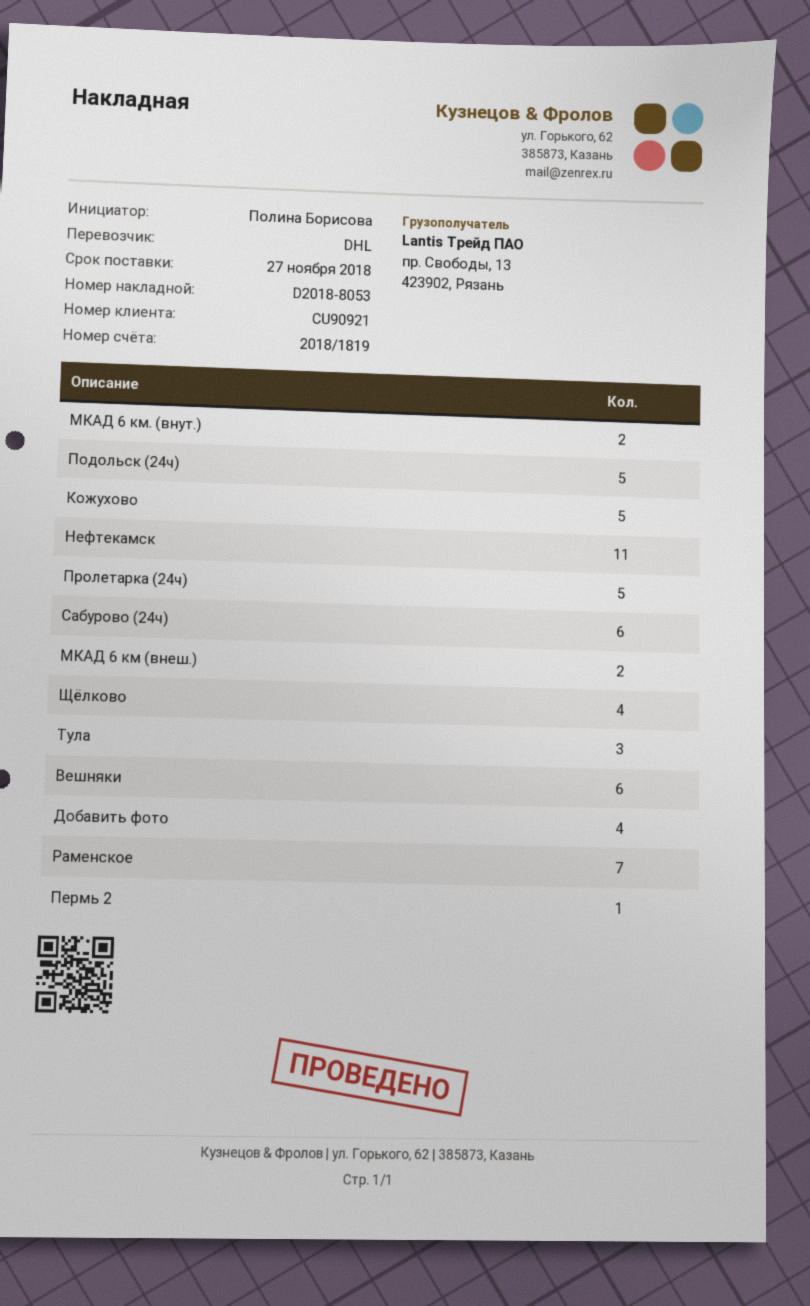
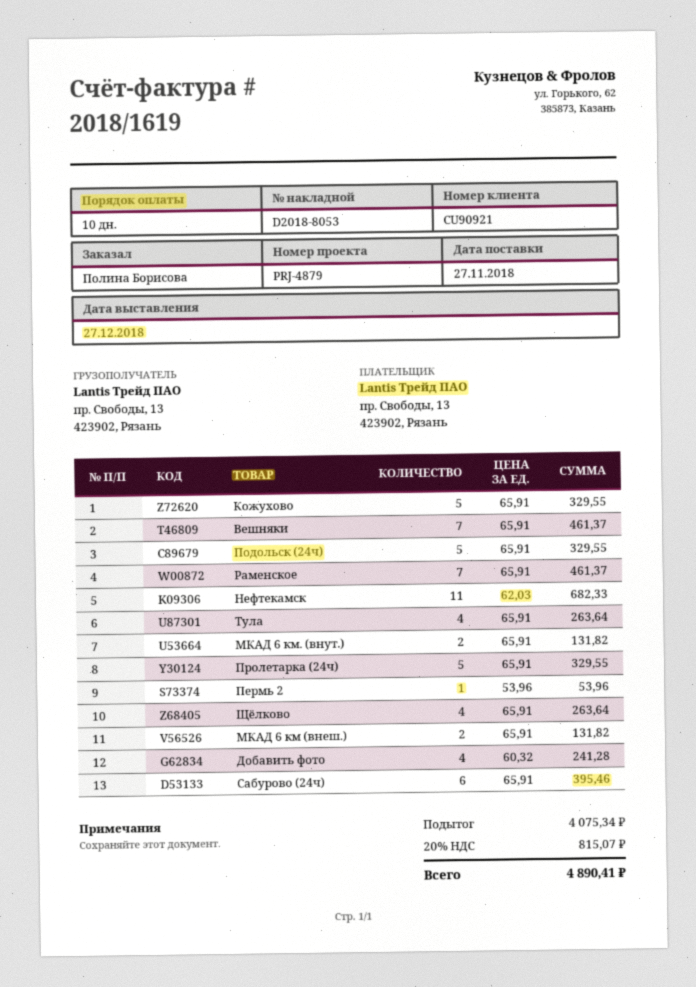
invoice number: 2018/1819 -> 2018/1619
Тула: 3 -> 4
Вешняки: 6 -> 7

